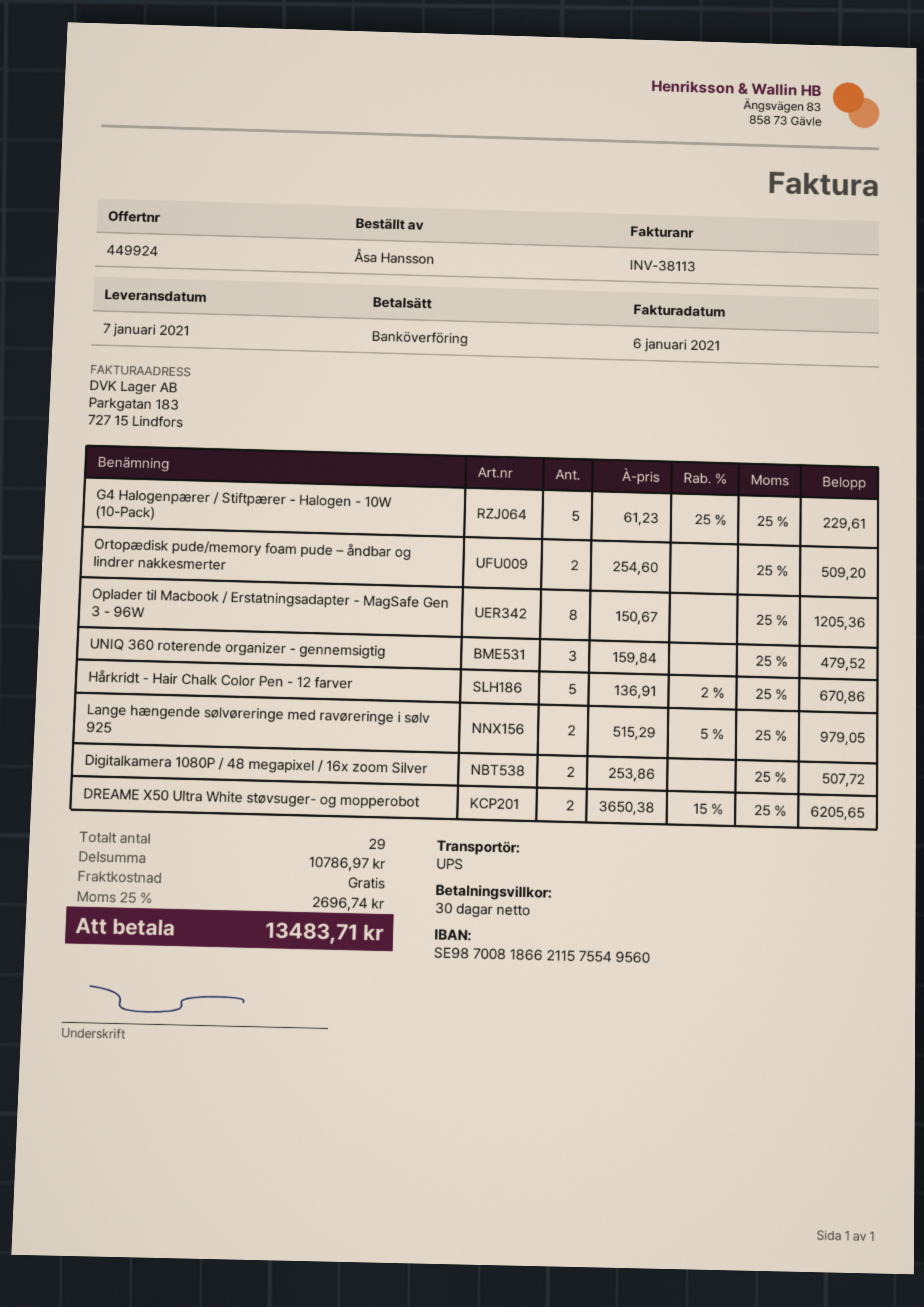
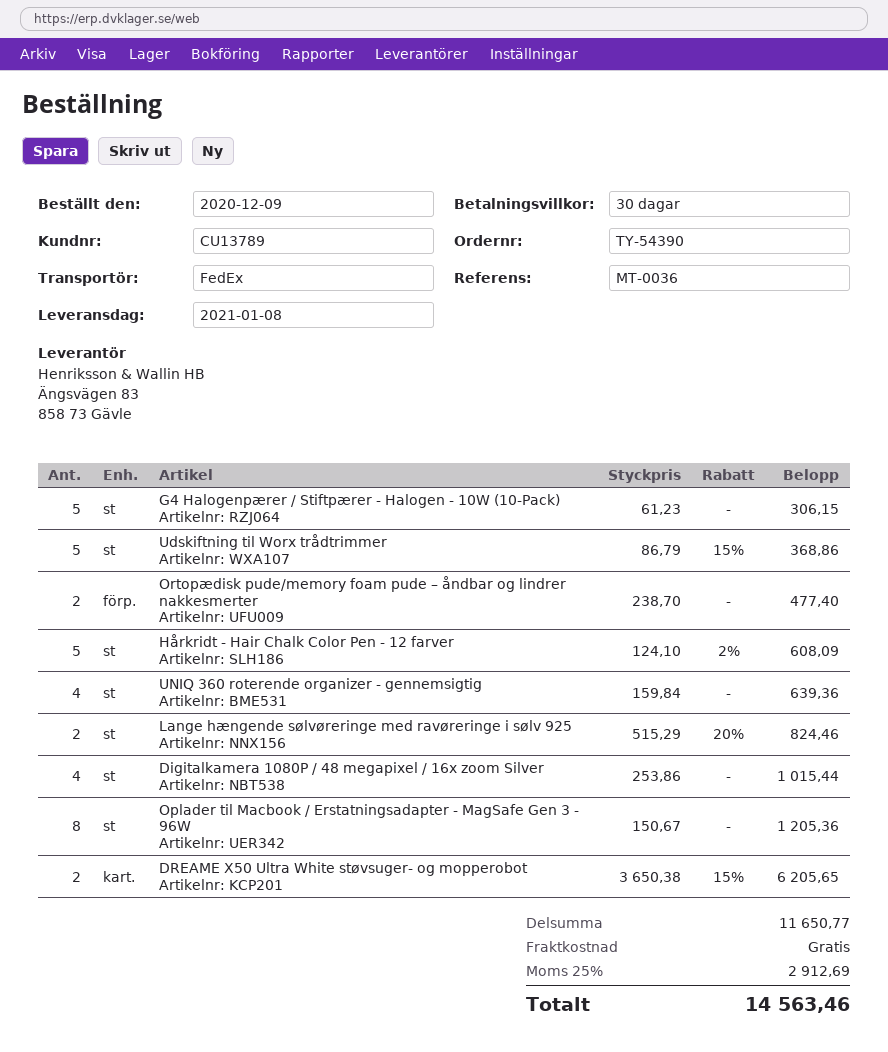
delivery date: 2021-01-07 -> 2021-01-08
shipping method: UPS -> FedEx
G4 Halogenpærer / Stiftpærer - Halogen - 10W (10-Pack): 5 x 61.23 - 25% = 229.61 -> 5 x 61.23 = 306.15
Ortopædisk pude/memory foam pude – åndbar og lindrer nakkesmerter: 2 x 254.60 = 509.20 -> 2 x 238.70 = 477.40
UNIQ 360 roterende organizer - gennemsigtig: 3 x 159.84 = 479.52 -> 4 x 159.84 = 639.36
Hårkridt - Hair Chalk Color Pen - 12 farver: 5 x 136.91 - 2% = 670.86 -> 5 x 124.10 - 2% = 608.09
Lange hængende sølvøreringe med ravøreringe i sølv 925: 2 x 515.29 - 5% = 979.05 -> 2 x 515.29 - 20% = 824.46
Digitalkamera 1080P / 48 megapixel / 16x zoom Silver: 2 x 253.86 = 507.72 -> 4 x 253.86 = 1015.44
Udskiftning til Worx trådtrimmer: none -> 5 x 86.79 - 15% = 368.86
subtotal: 10786.97 -> 11650.77
tax: 25% = 2696.74 -> 25% = 2912.69
total: 13483.71 -> 14563.46

